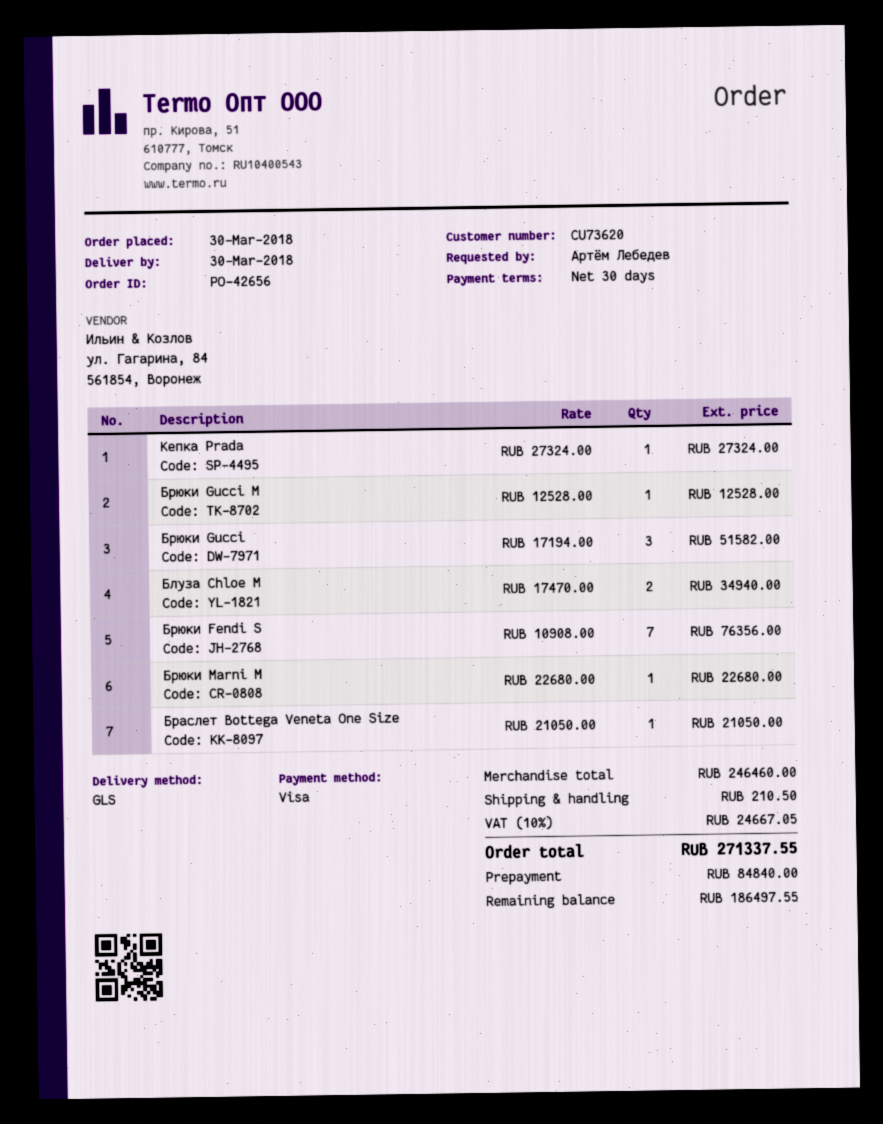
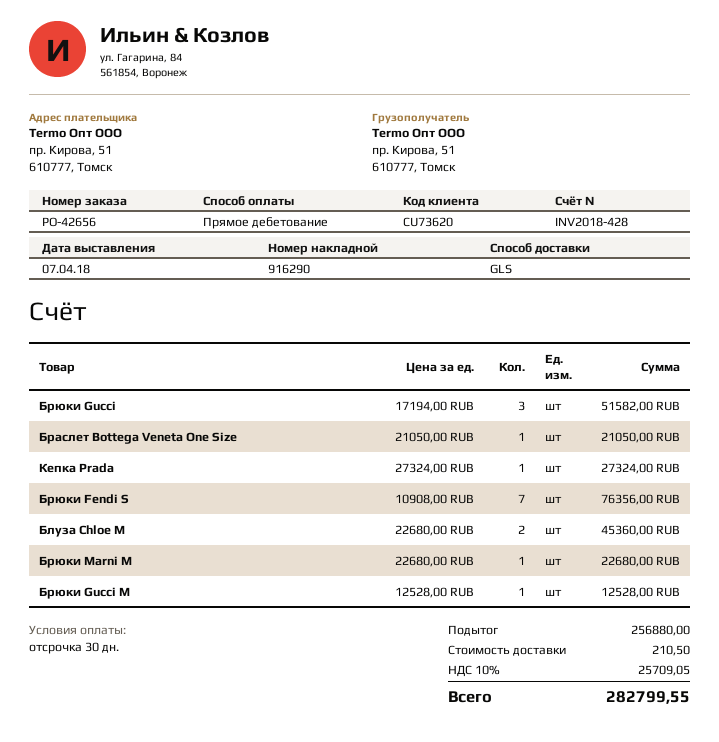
payment method: Visa -> direct debit
Блуза Chloe M: 2 x 17470.00 = 34940.00 -> 2 x 22680.00 = 45360.00
subtotal: 246460.00 -> 256880.00
tax: 10% = 24667.05 -> 10% = 25709.05
total: 271337.55 -> 282799.55

